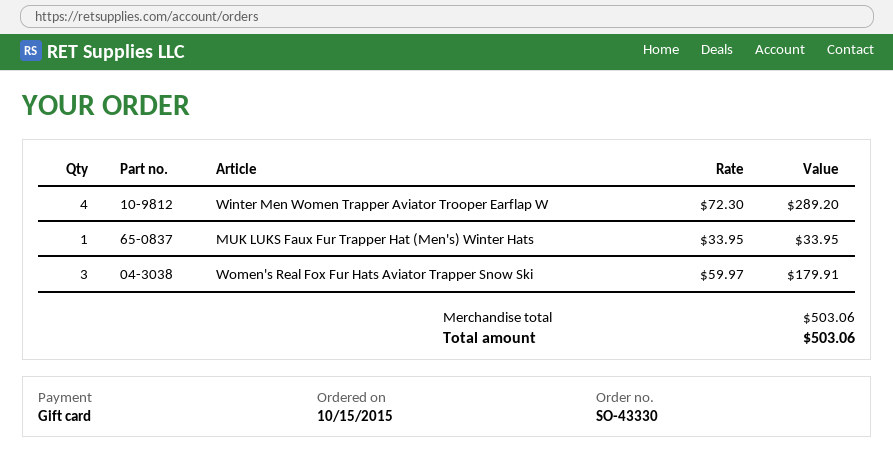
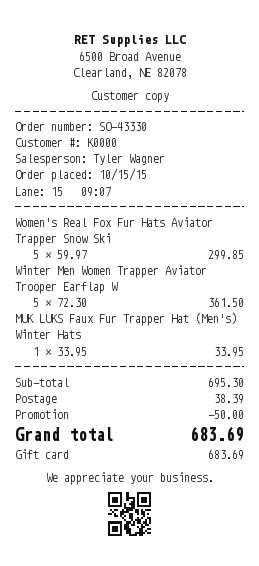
Winter Men Women Trapper Aviator Trooper Earflap W: 4 x 72.30 = 289.20 -> 5 x 72.30 = 361.50
Women's Real Fox Fur Hats Aviator Trapper Snow Ski: 3 x 59.97 = 179.91 -> 5 x 59.97 = 299.85
subtotal: 503.06 -> 695.30
discount: none -> 50.00
shipping: none -> 38.39
total: 503.06 -> 683.69

